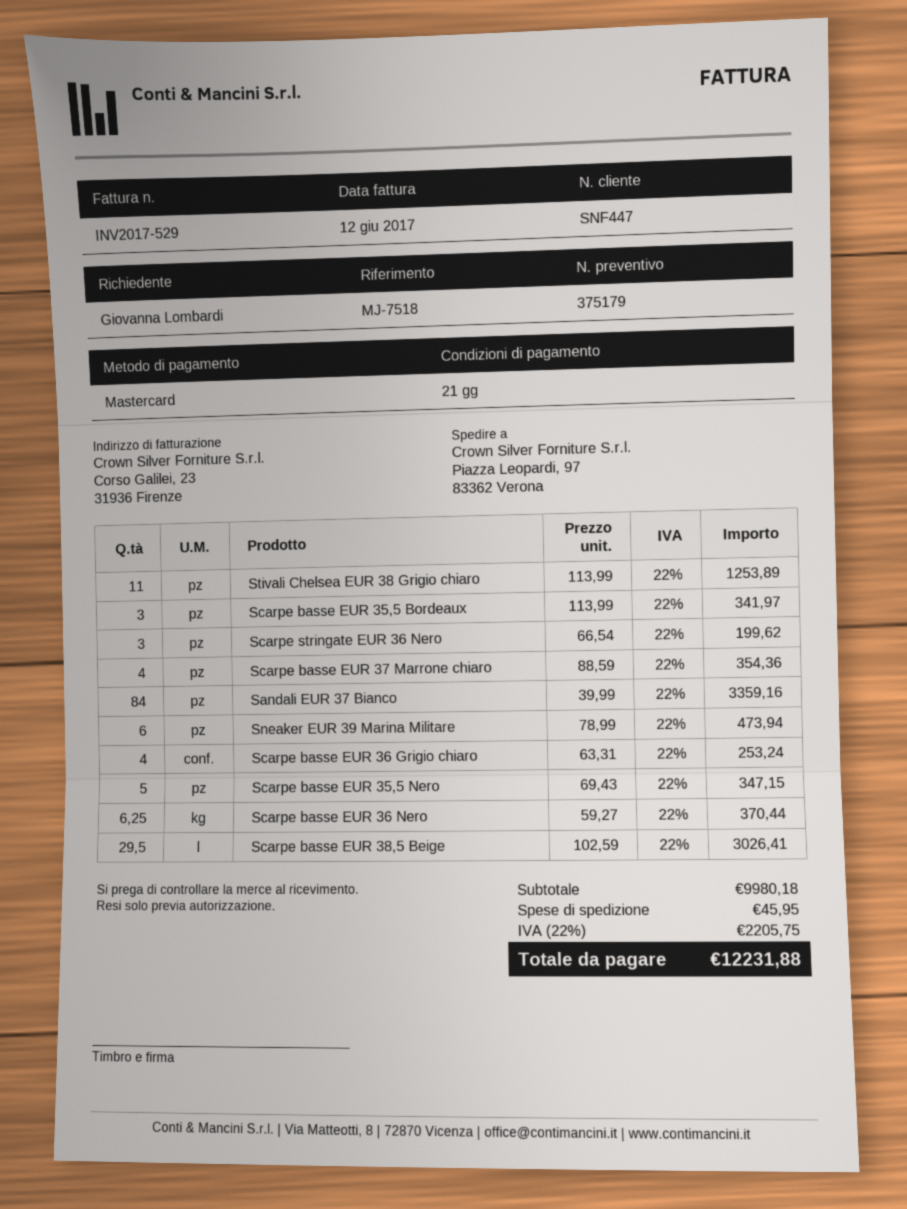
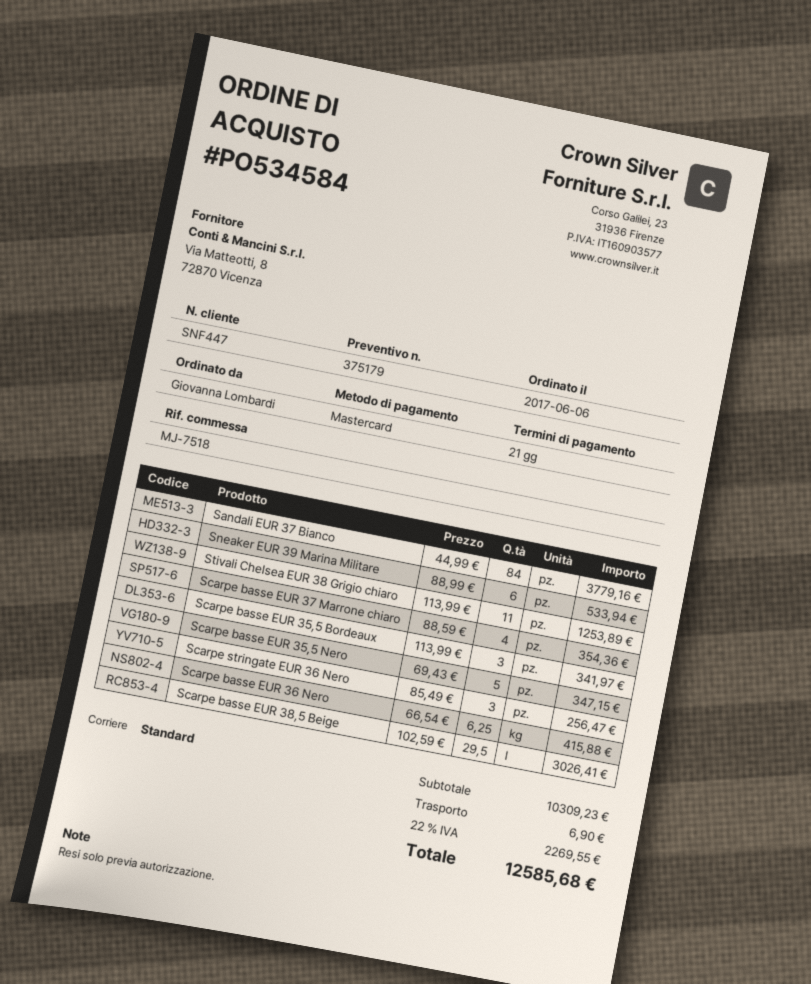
Scarpe stringate EUR 36 Nero: 3 x 66.54 = 199.62 -> 3 x 85.49 = 256.47
Sandali EUR 37 Bianco: 84 x 39.99 = 3359.16 -> 84 x 44.99 = 3779.16
Sneaker EUR 39 Marina Militare: 6 x 78.99 = 473.94 -> 6 x 88.99 = 533.94
Scarpe basse EUR 36 Grigio chiaro: 4 x 63.31 = 253.24 -> none
Scarpe basse EUR 36 Nero: 6.25 x 59.27 = 370.44 -> 6.25 x 66.54 = 415.88
subtotal: 9980.18 -> 10309.23
shipping: 45.95 -> 6.90
tax: 22% = 2205.75 -> 22% = 2269.55
total: 12231.88 -> 12585.68

